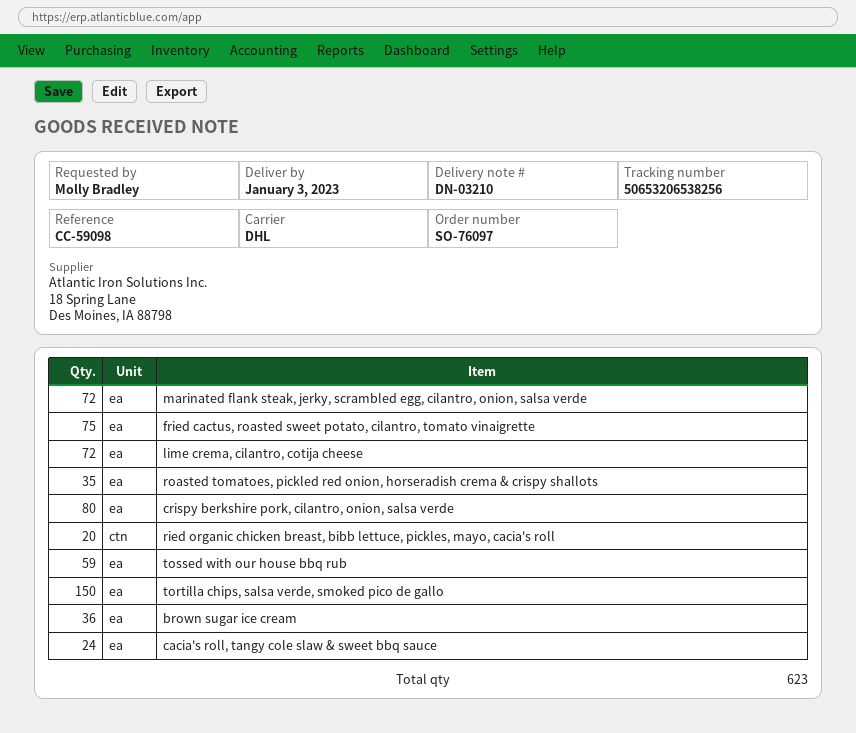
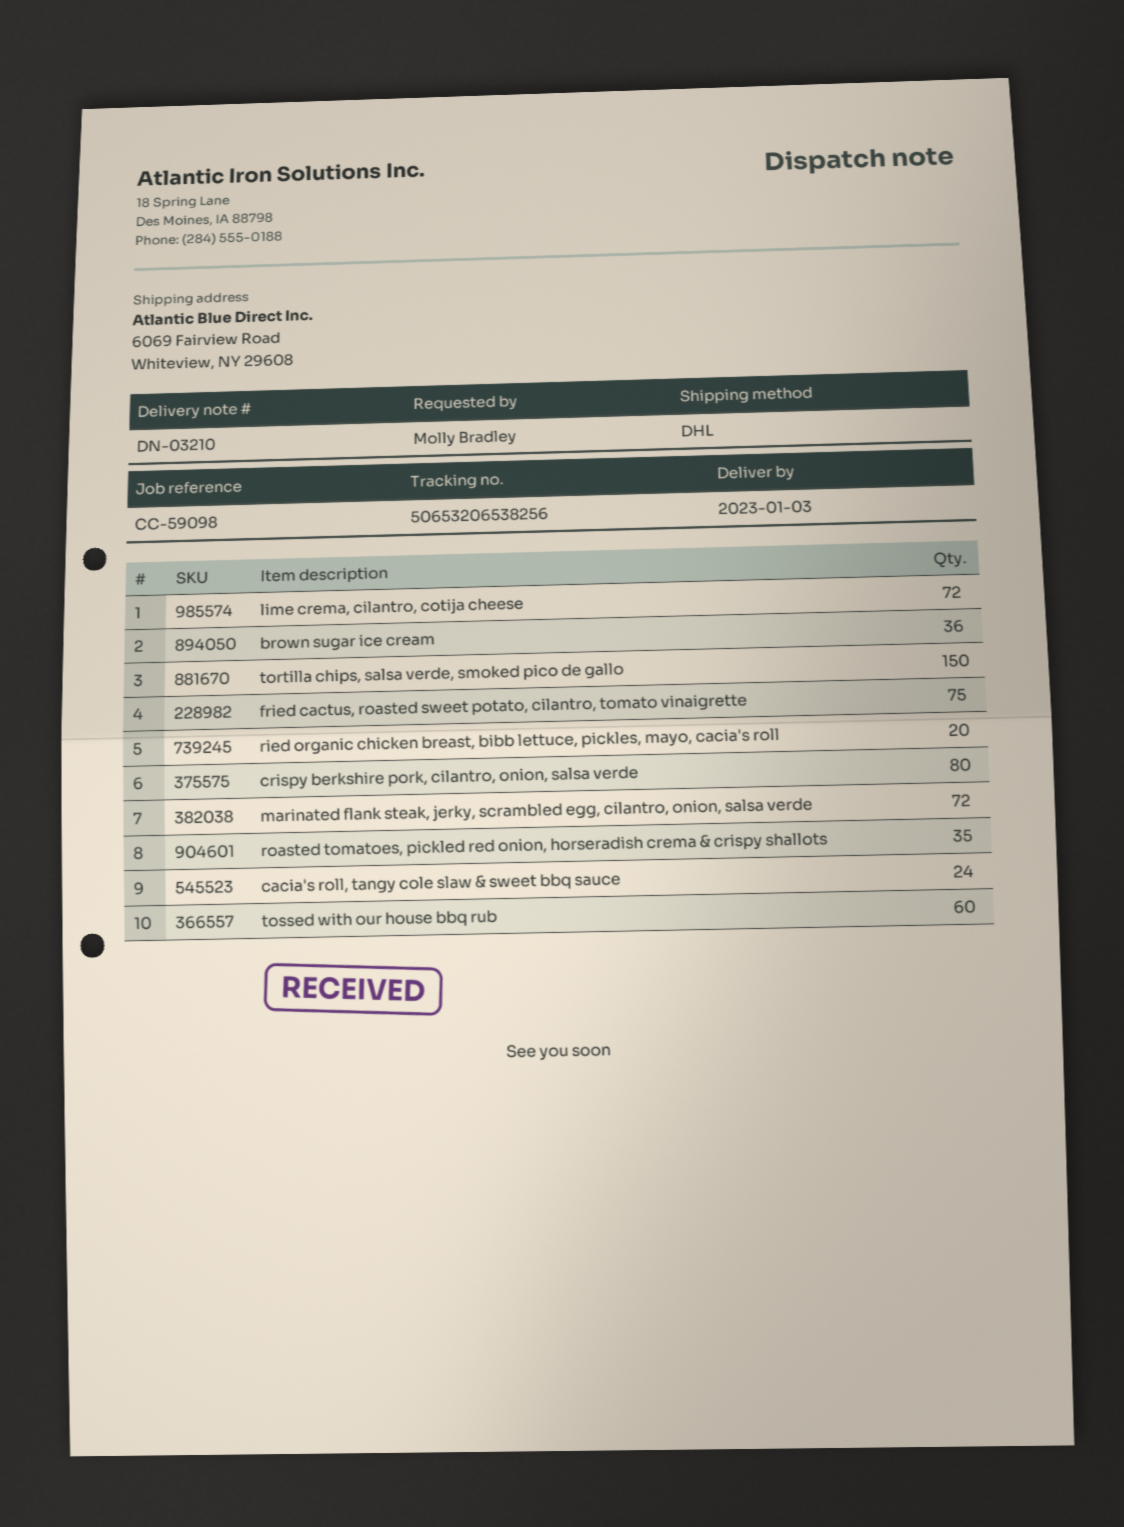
tossed with our house bbq rub: 59 -> 60

